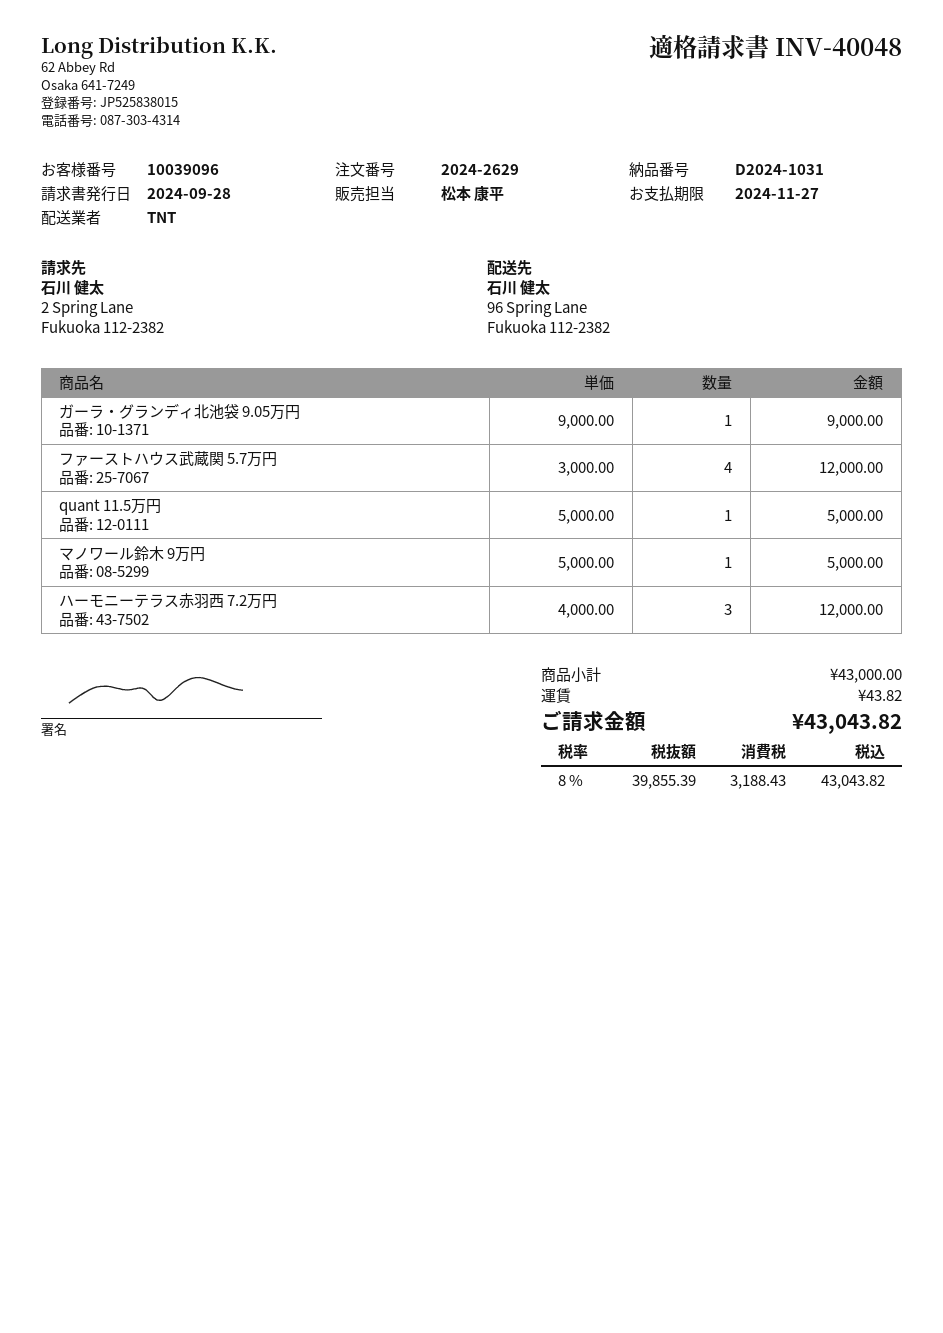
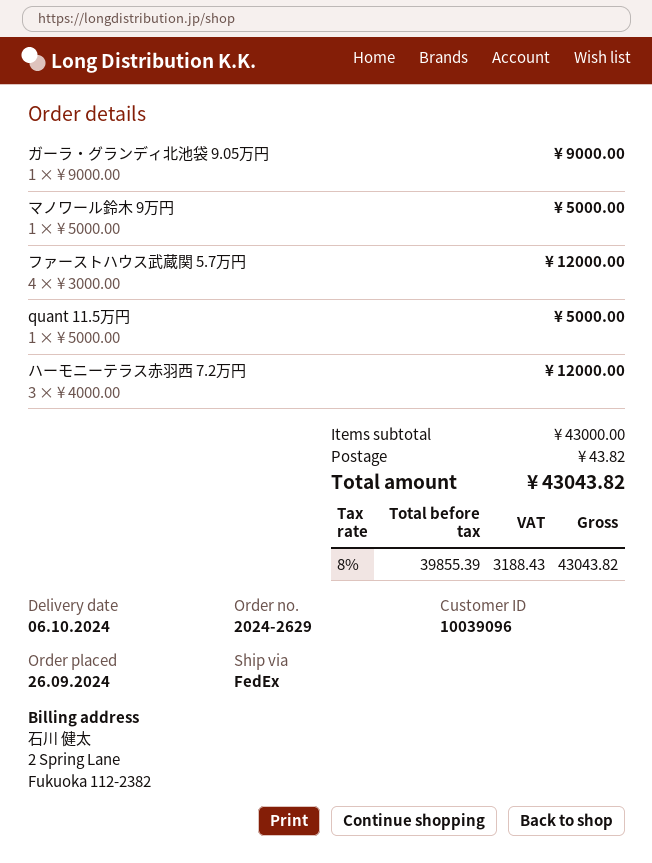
shipping method: TNT -> FedEx

